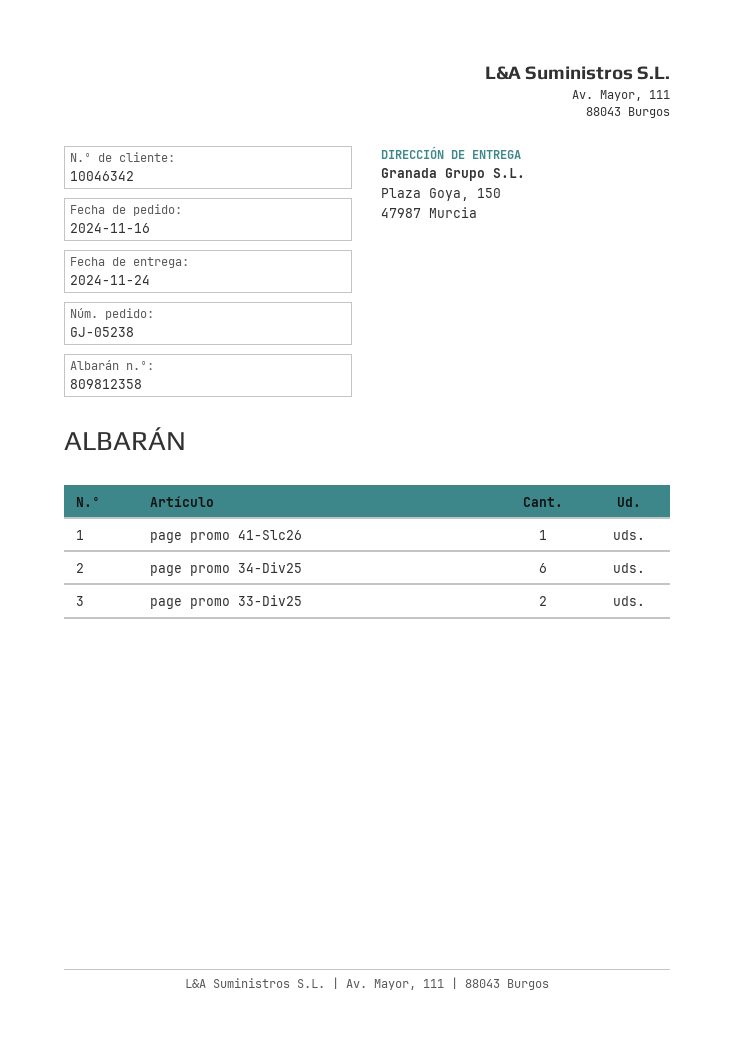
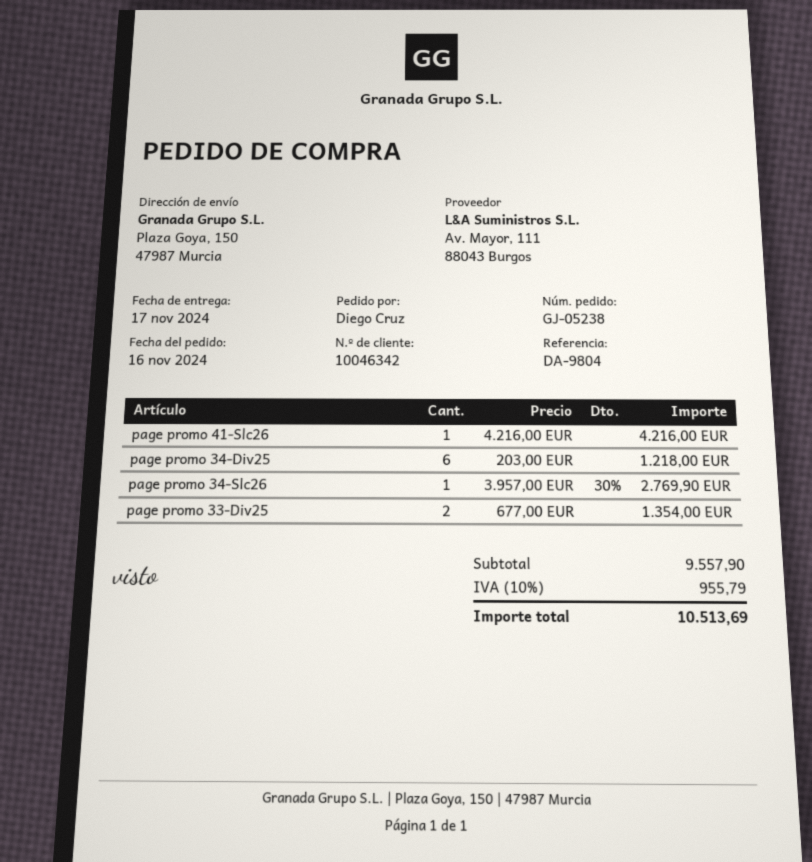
delivery date: 2024-11-24 -> 2024-11-17
page promo 34-Slc26: none -> 1

